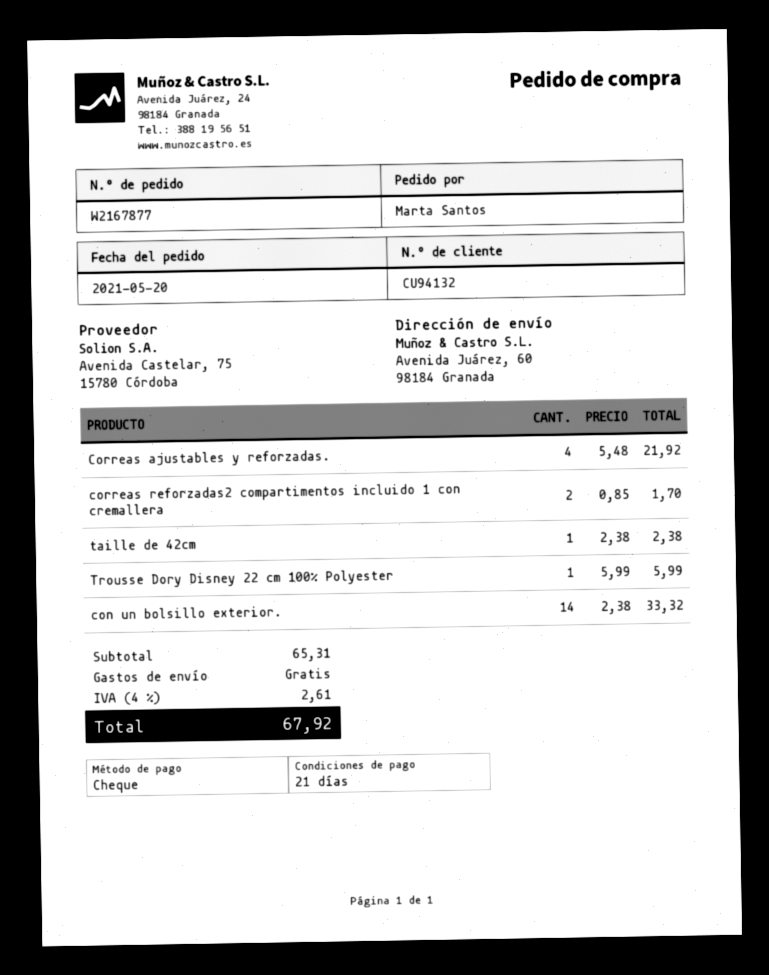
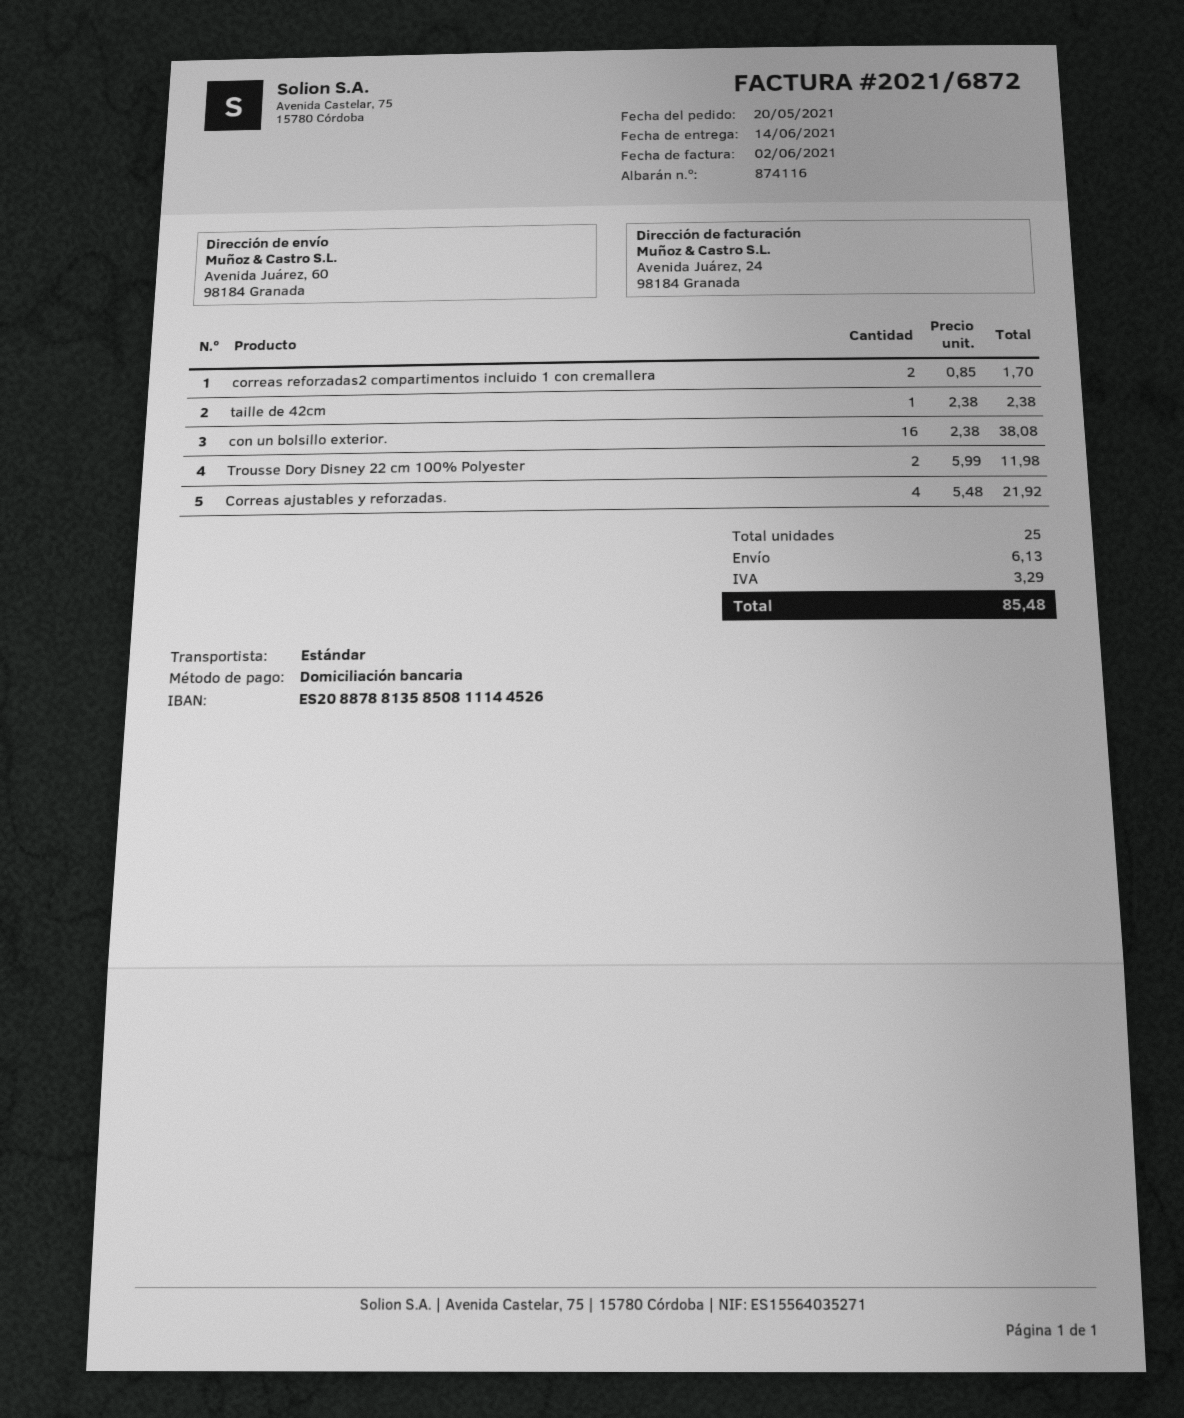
payment method: cheque -> direct debit
Trousse Dory Disney 22 cm 100% Polyester: 1 x 5.99 = 5.99 -> 2 x 5.99 = 11.98
con un bolsillo exterior.: 14 x 2.38 = 33.32 -> 16 x 2.38 = 38.08
shipping: 0.00 -> 6.13
tax: 2.61 -> 3.29
total: 67.92 -> 85.48

